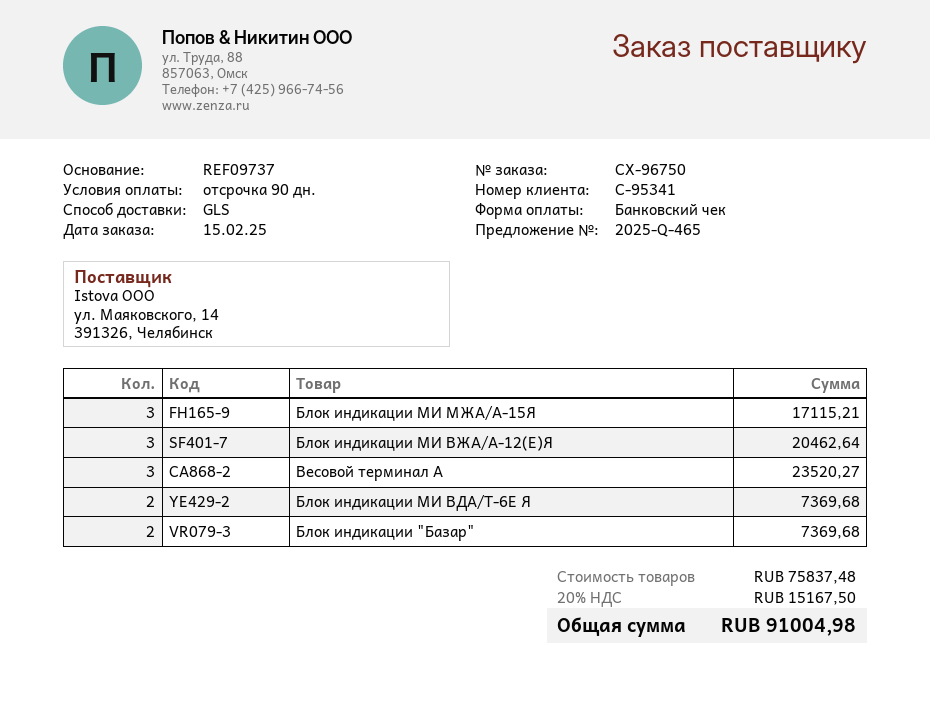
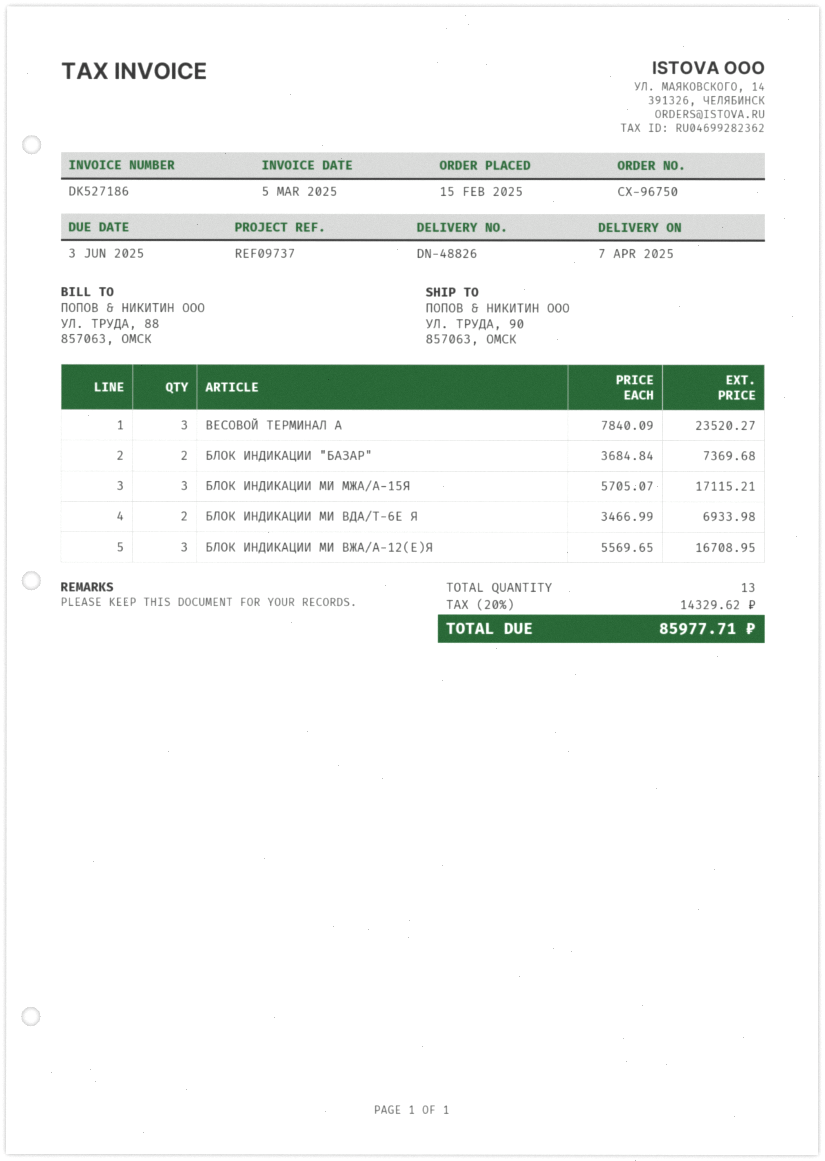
Блок индикации МИ ВЖА/А-12(Е)Я: 3 for 20462.64 -> 3 for 16708.95
Блок индикации МИ ВДА/Т-6Е Я: 2 for 7369.68 -> 2 for 6933.98
tax: 20% = 15167.50 -> 20% = 14329.62
total: 91004.98 -> 85977.71

